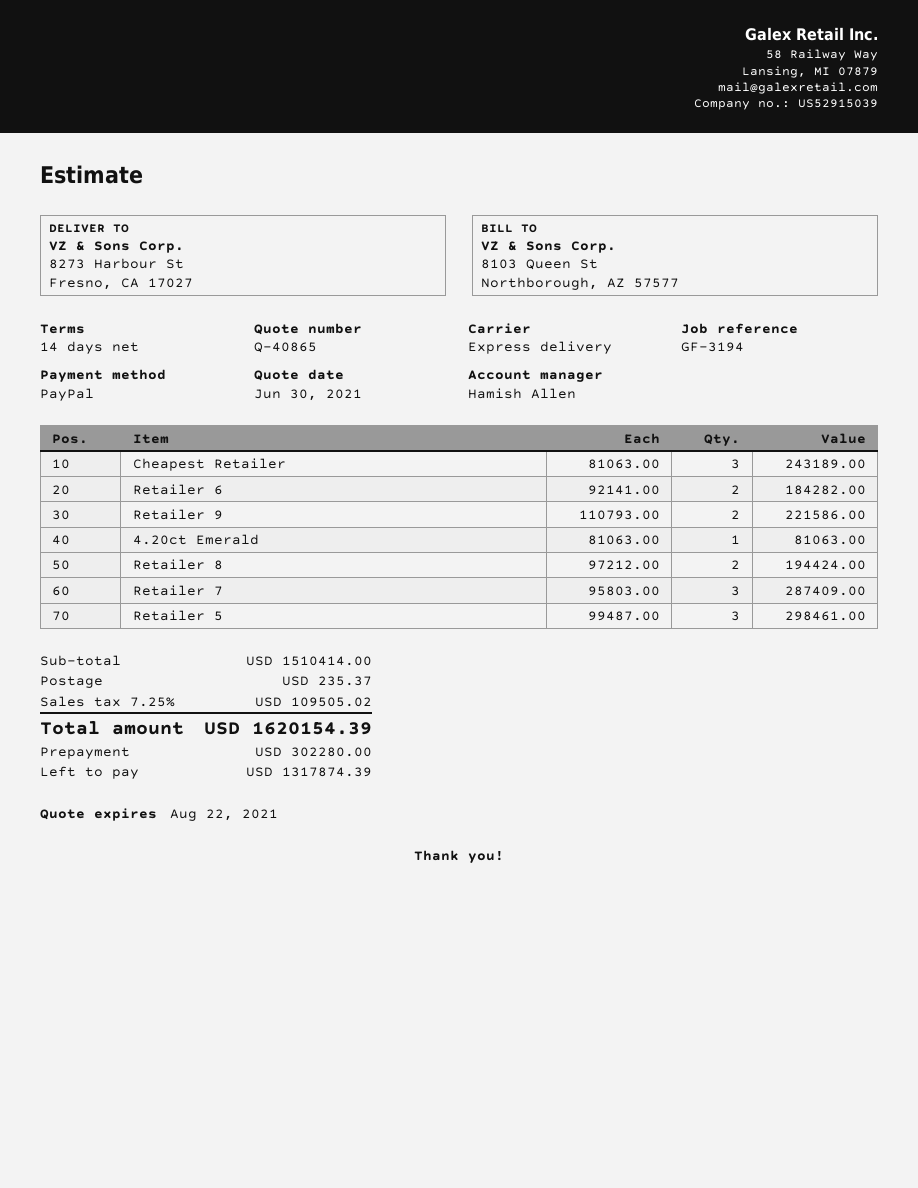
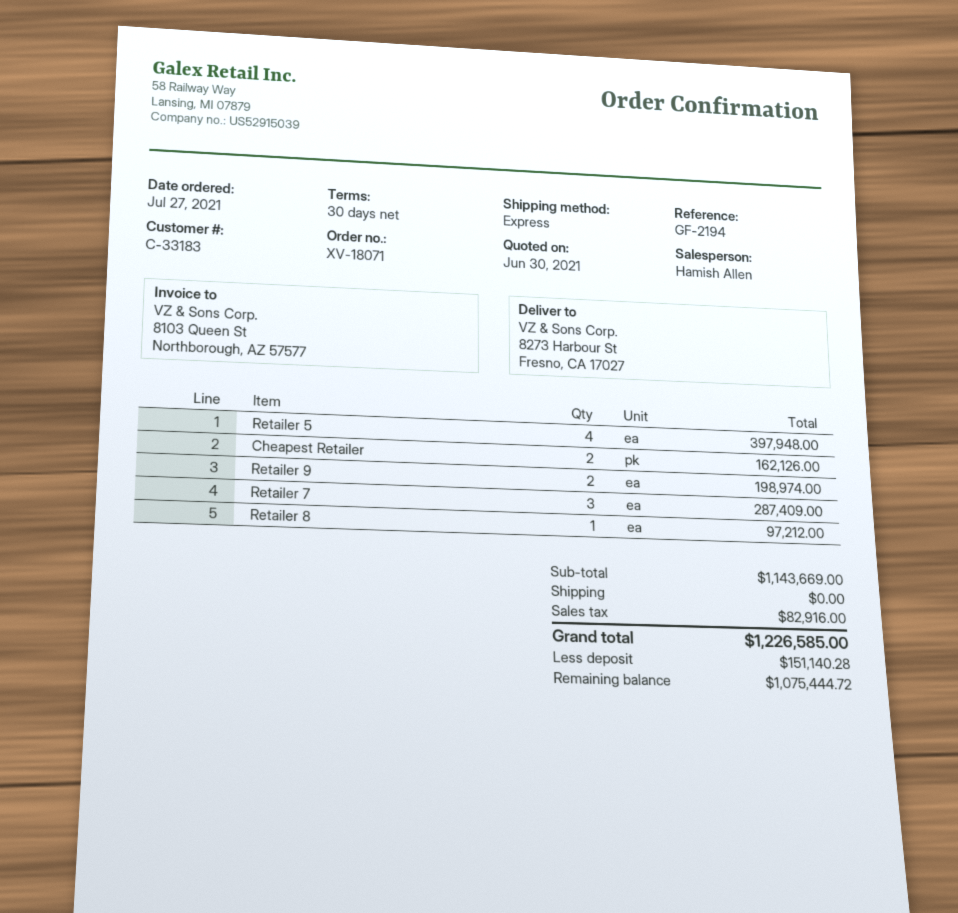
payment terms: 14 days -> 30 days
reference: GF-3194 -> GF-2194
Cheapest Retailer: 3 for 243189.00 -> 2 for 162126.00
Retailer 6: 2 for 184282.00 -> none
Retailer 9: 2 for 221586.00 -> 2 for 198974.00
4.20ct Emerald: 1 for 81063.00 -> none
Retailer 8: 2 for 194424.00 -> 1 for 97212.00
Retailer 5: 3 for 298461.00 -> 4 for 397948.00
subtotal: 1510414.00 -> 1143669.00
shipping: 235.37 -> 0.00
tax: 109505.02 -> 82916.00
total: 1620154.39 -> 1226585.00
deposit: 302280.00 -> 151140.28
balance: 1317874.39 -> 1075444.72

